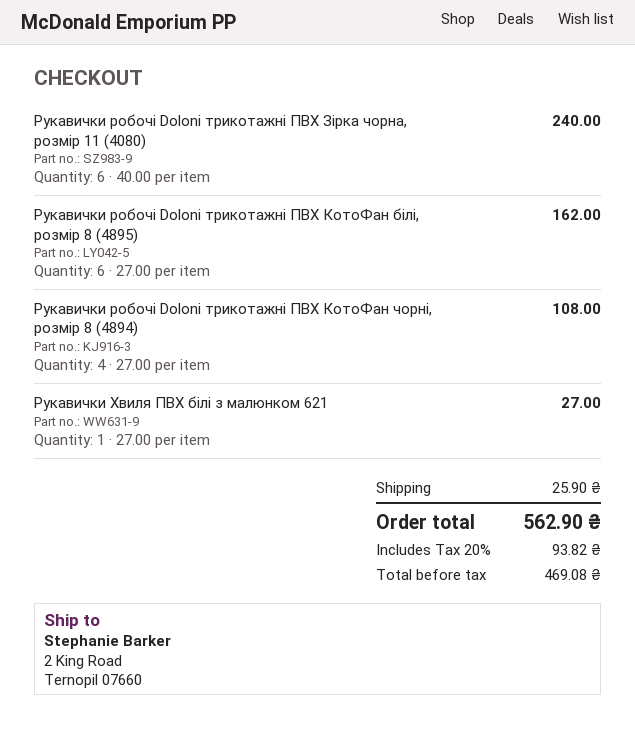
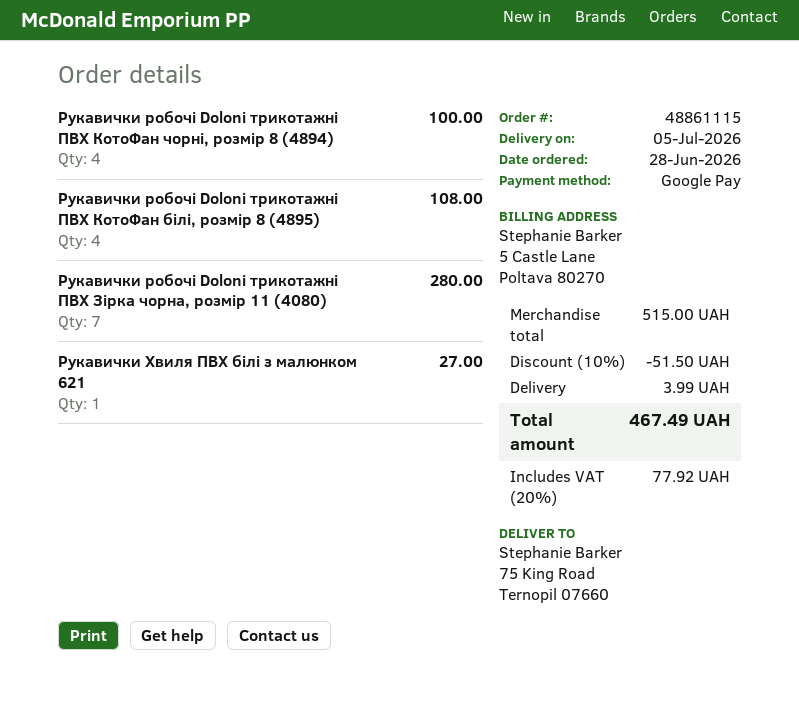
ship to: 2 King Road, Ternopil 07660 -> 75 King Road, Ternopil 07660
Рукавички робочі Doloni трикотажні ПВХ Зірка чорна, розмір 11 (4080): 6 for 240.00 -> 7 for 280.00
Рукавички робочі Doloni трикотажні ПВХ КотоФан білі, розмір 8 (4895): 6 for 162.00 -> 4 for 108.00
Рукавички робочі Doloni трикотажні ПВХ КотоФан чорні, розмір 8 (4894): 4 for 108.00 -> 4 for 100.00
discount: none -> 10% = 51.50
shipping: 25.90 -> 3.99
tax: 20% = 93.82 -> 20% = 77.92
total: 562.90 -> 467.49

